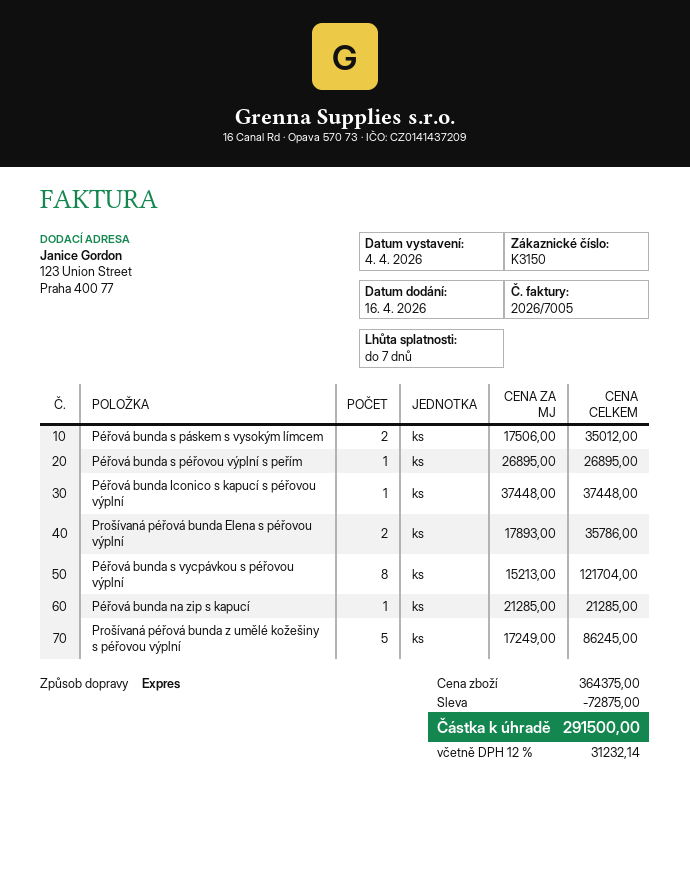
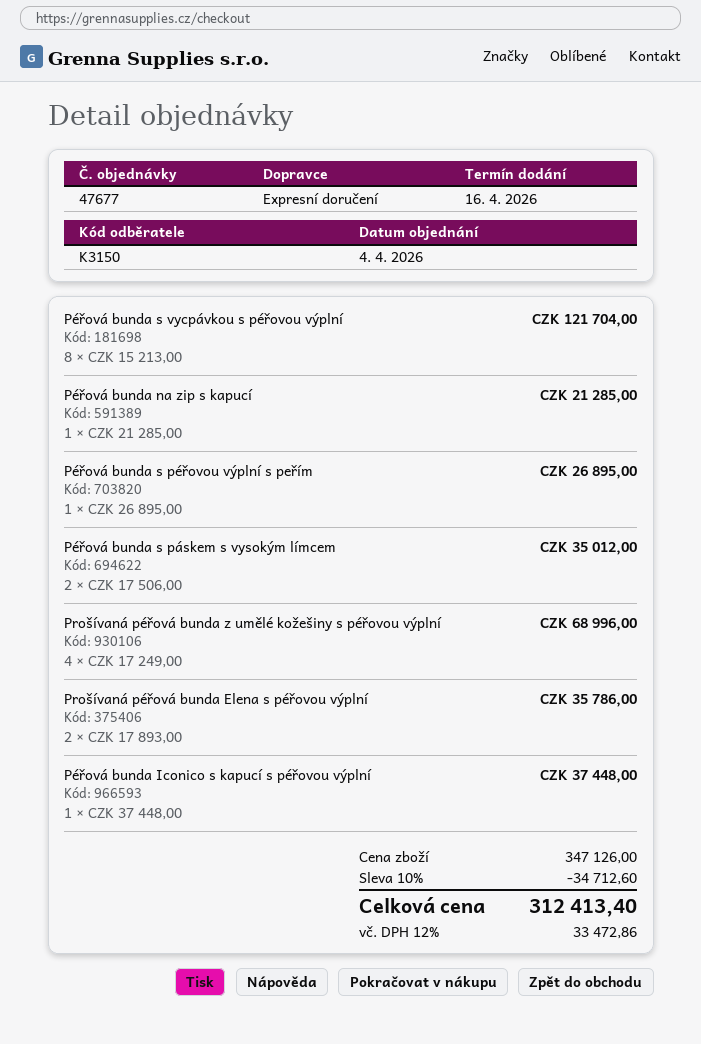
Prošívaná péřová bunda z umělé kožešiny s péřovou výplní: 5 x 17249.00 = 86245.00 -> 4 x 17249.00 = 68996.00
subtotal: 364375.00 -> 347126.00
discount: 72875.00 -> 34712.60
tax: 12% = 31232.14 -> 12% = 33472.86
total: 291500.00 -> 312413.40

